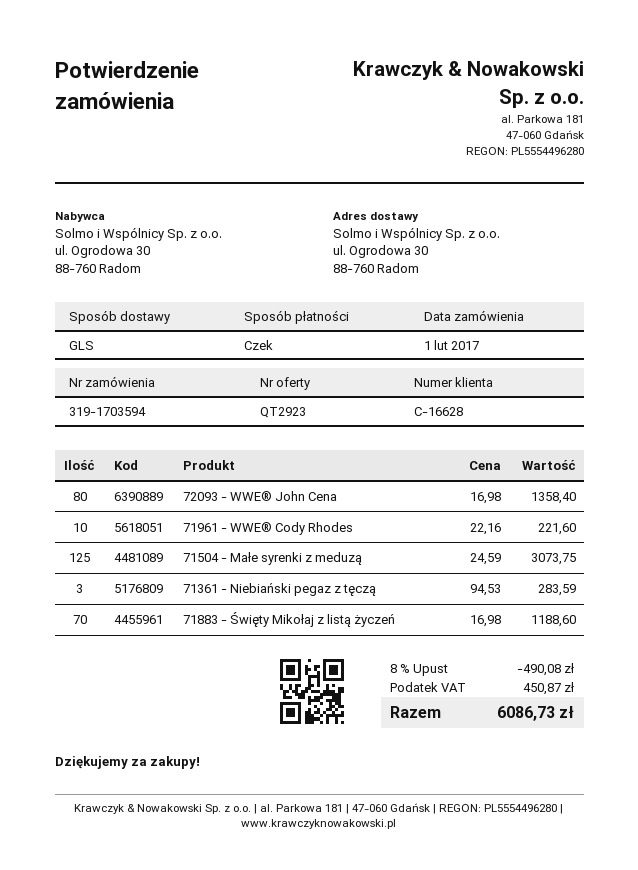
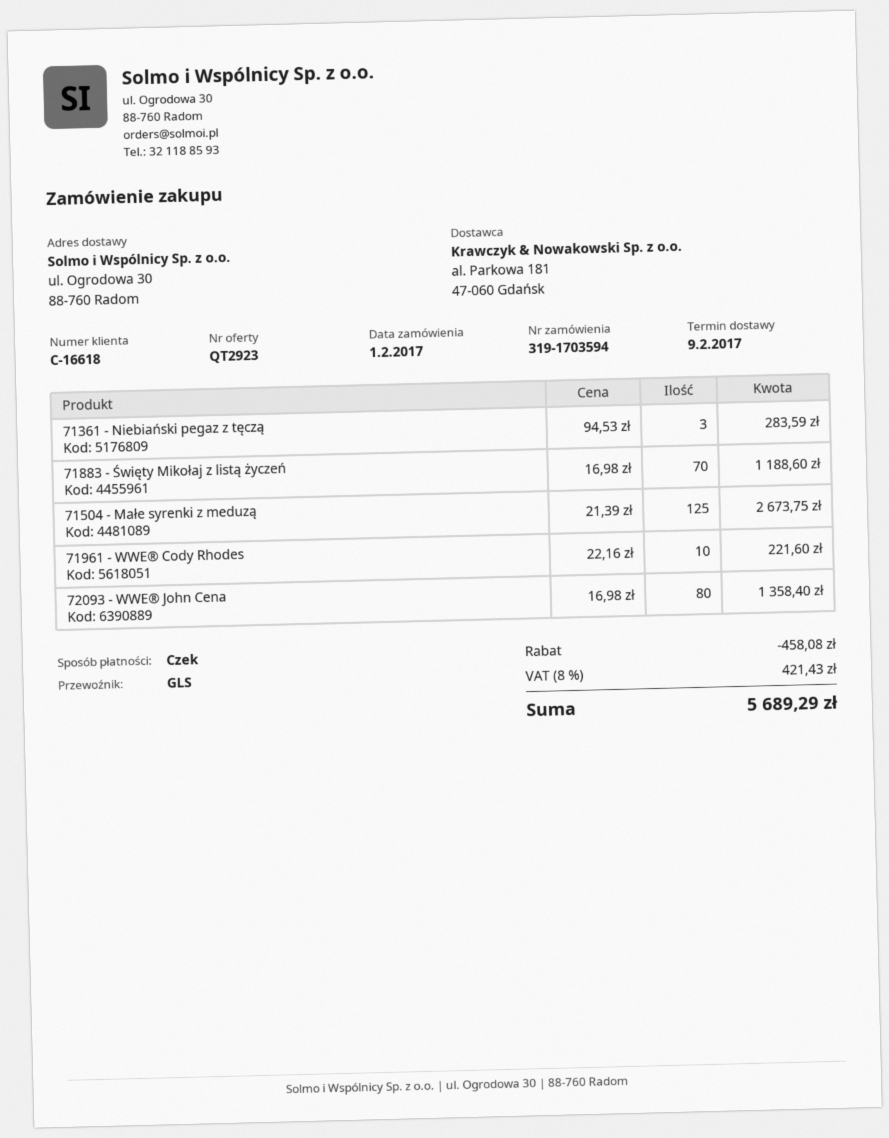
customer number: C-16628 -> C-16618
71504 - Małe syrenki z meduzą: 125 x 24.59 = 3073.75 -> 125 x 21.39 = 2673.75
discount: 490.08 -> 458.08
tax: 450.87 -> 421.43
total: 6086.73 -> 5689.29

